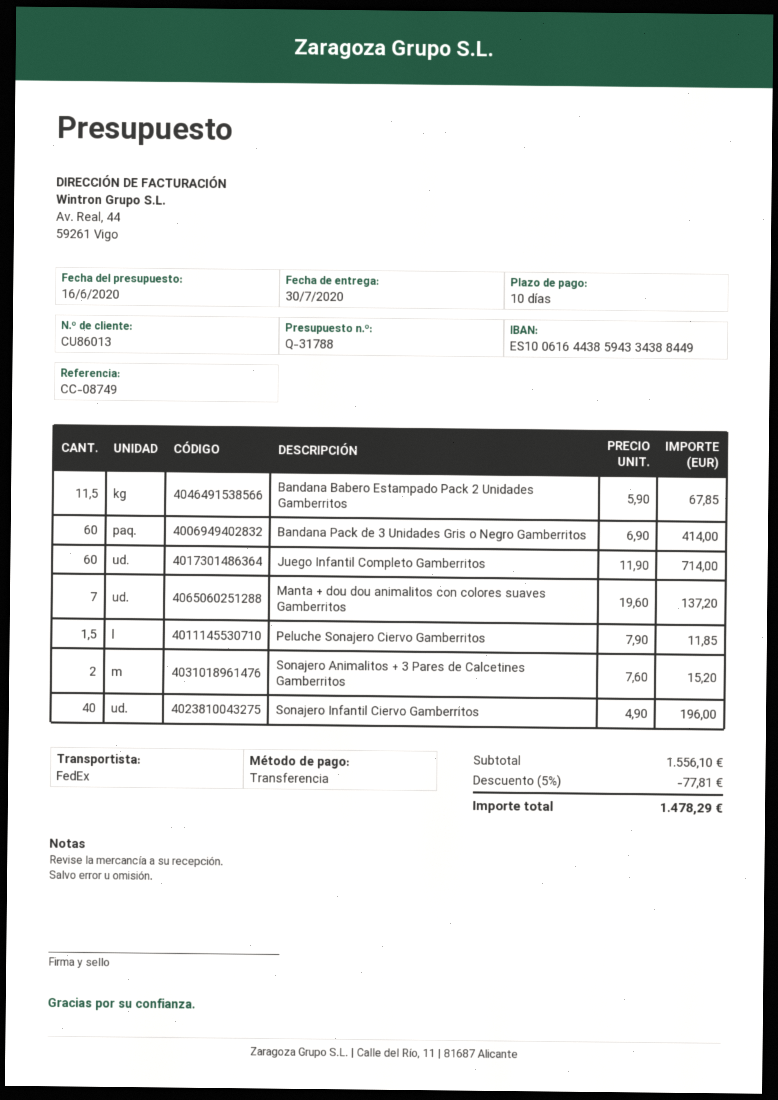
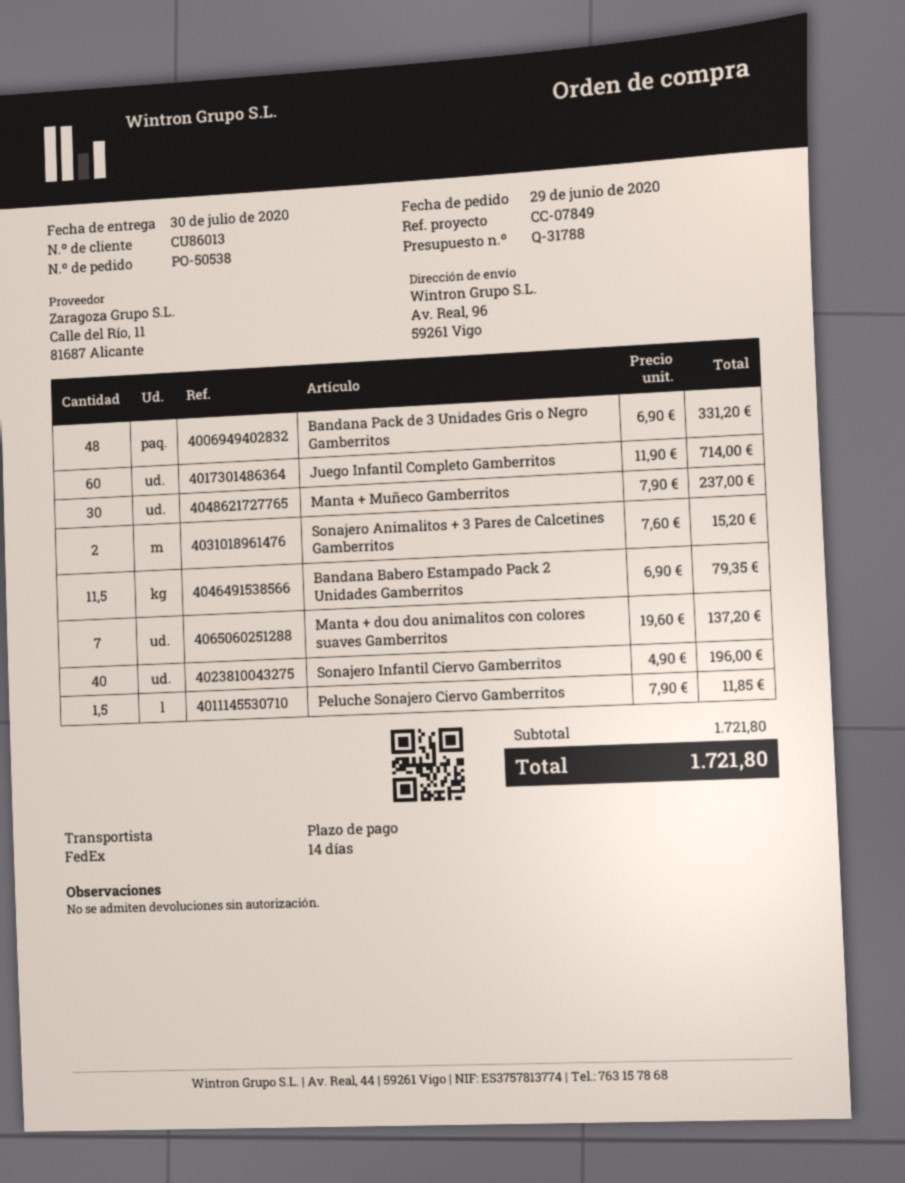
payment terms: 10 days -> 14 days
reference: CC-08749 -> CC-07849
Bandana Babero Estampado Pack 2 Unidades Gamberritos: 11.5 x 5.90 = 67.85 -> 11.5 x 6.90 = 79.35
Bandana Pack de 3 Unidades Gris o Negro Gamberritos: 60 x 6.90 = 414.00 -> 48 x 6.90 = 331.20
Manta + Muñeco Gamberritos: none -> 30 x 7.90 = 237.00
subtotal: 1556.10 -> 1721.80
discount: 5% = 77.81 -> none
total: 1478.29 -> 1721.80

